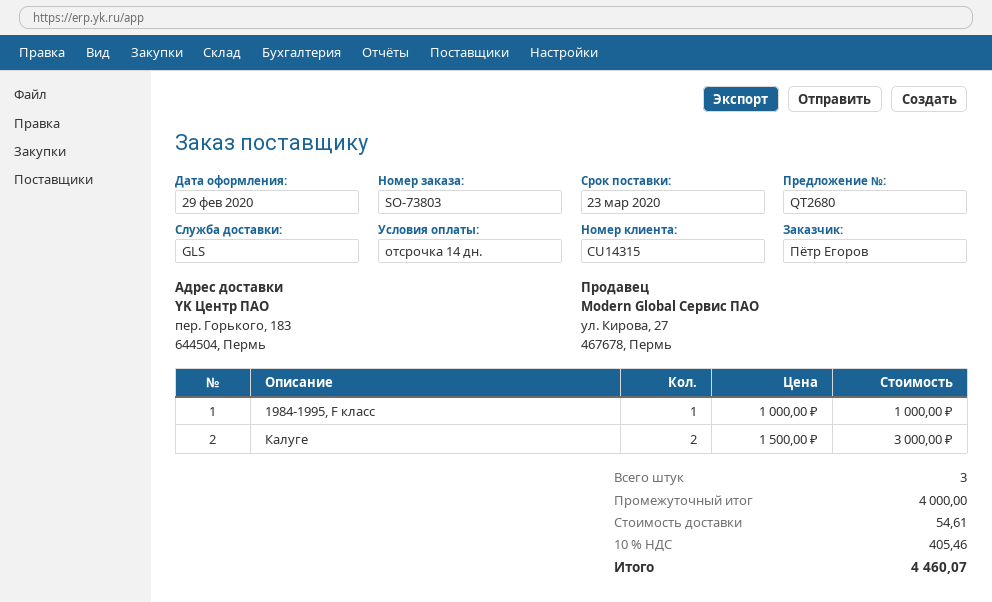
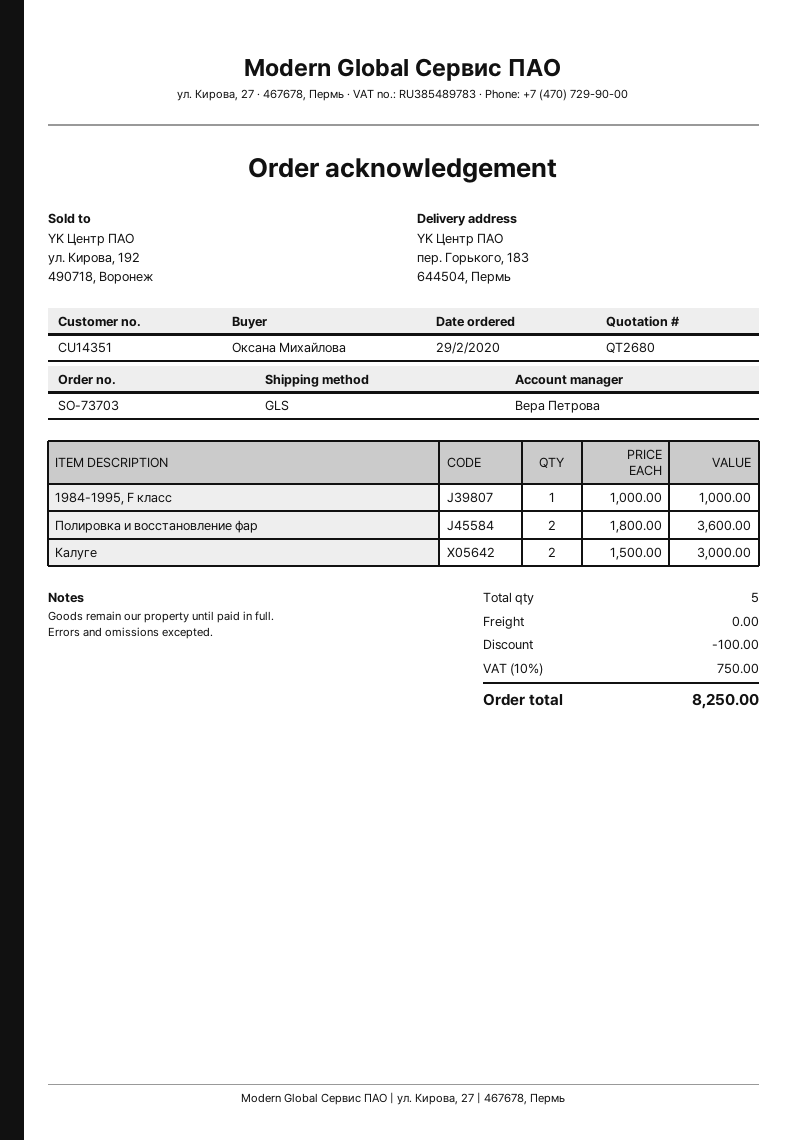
order number: SO-73803 -> SO-73703
customer number: CU14315 -> CU14351
ordered by: Пётр Егоров -> Оксана Михайлова
Полировка и восстановление фар: none -> 2 x 1800.00 = 3600.00
total quantity: 3 -> 5
discount: none -> 100.00
shipping: 54.61 -> 0.00
tax: 10% = 405.46 -> 10% = 750.00
total: 4460.07 -> 8250.00

